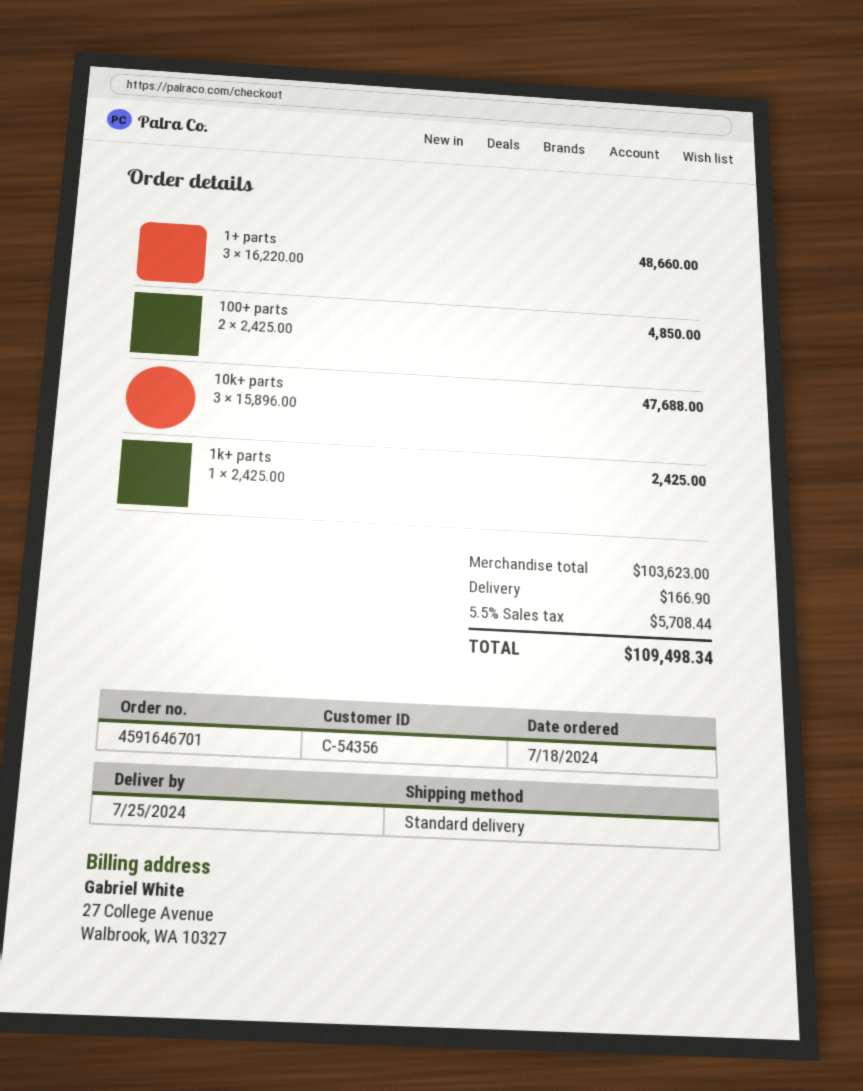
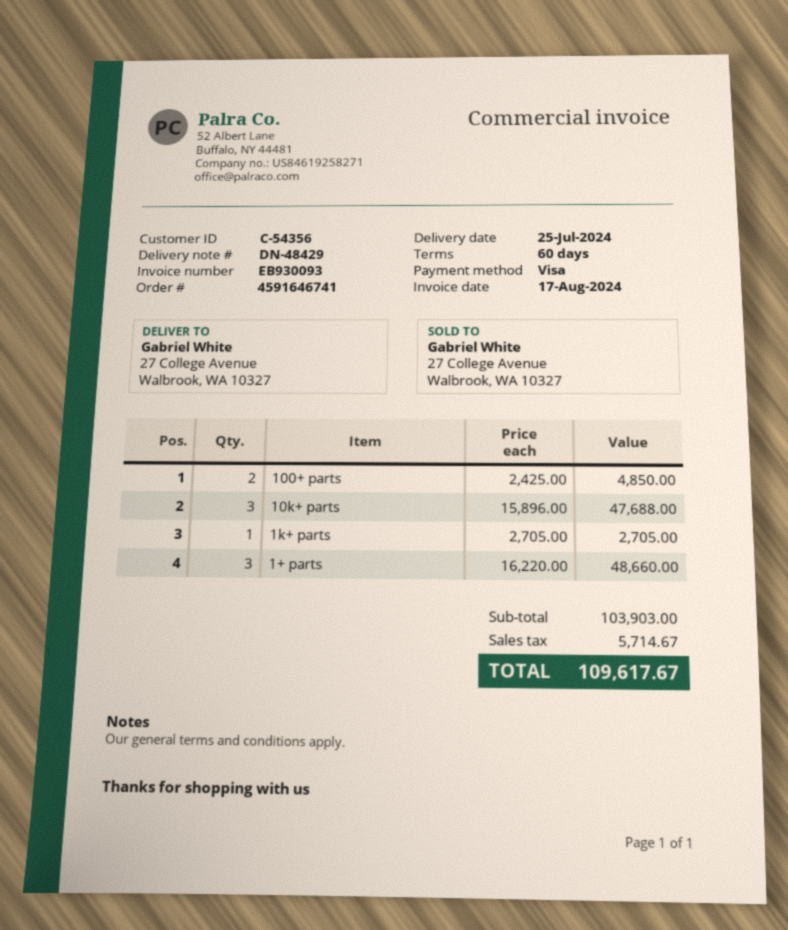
order number: 4591646701 -> 4591646741
1k+ parts: 1 x 2425.00 = 2425.00 -> 1 x 2705.00 = 2705.00
subtotal: 103623.00 -> 103903.00
shipping: 166.90 -> none
tax: 5708.44 -> 5714.67
total: 109498.34 -> 109617.67

